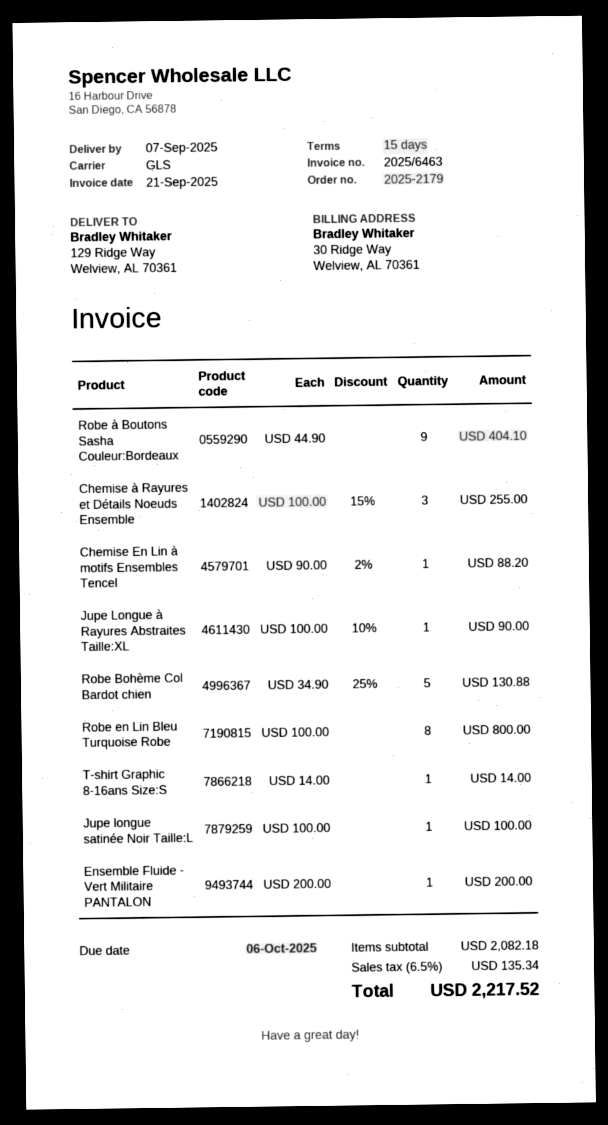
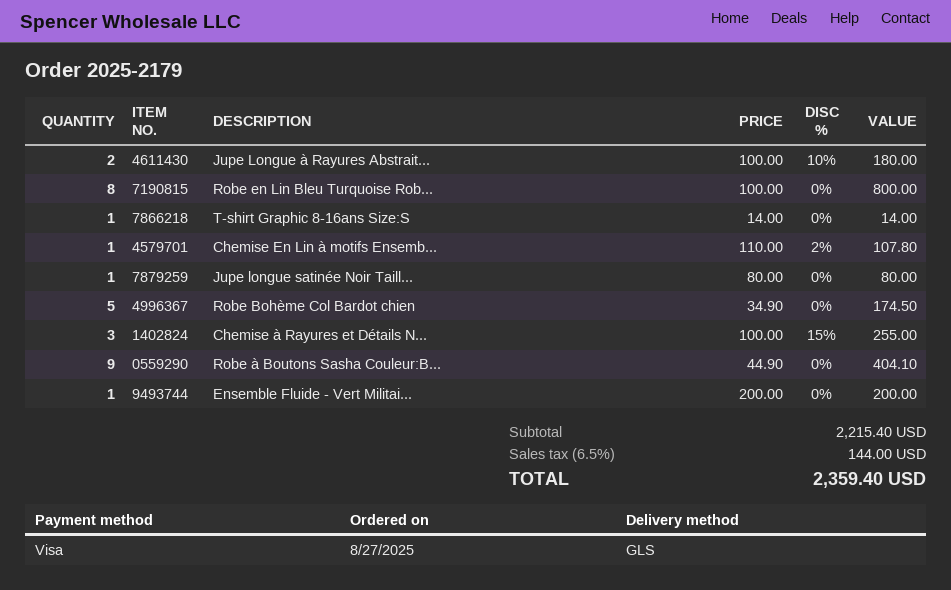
Chemise En Lin à motifs Ensembles Tencel: 1 x 90.00 - 2% = 88.20 -> 1 x 110.00 - 2% = 107.80
Jupe Longue à Rayures Abstraites Taille:XL: 1 x 100.00 - 10% = 90.00 -> 2 x 100.00 - 10% = 180.00
Robe Bohème Col Bardot chien: 5 x 34.90 - 25% = 130.88 -> 5 x 34.90 = 174.50
Jupe longue satinée Noir Taille:L: 1 x 100.00 = 100.00 -> 1 x 80.00 = 80.00
subtotal: 2082.18 -> 2215.40
tax: 6.5% = 135.34 -> 6.5% = 144.00
total: 2217.52 -> 2359.40

